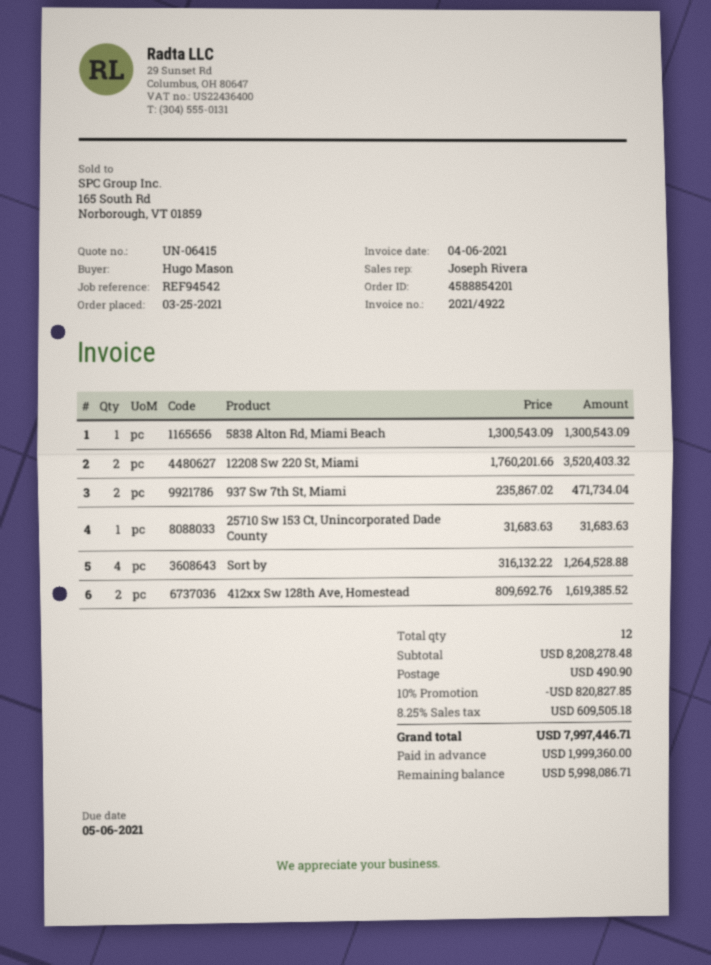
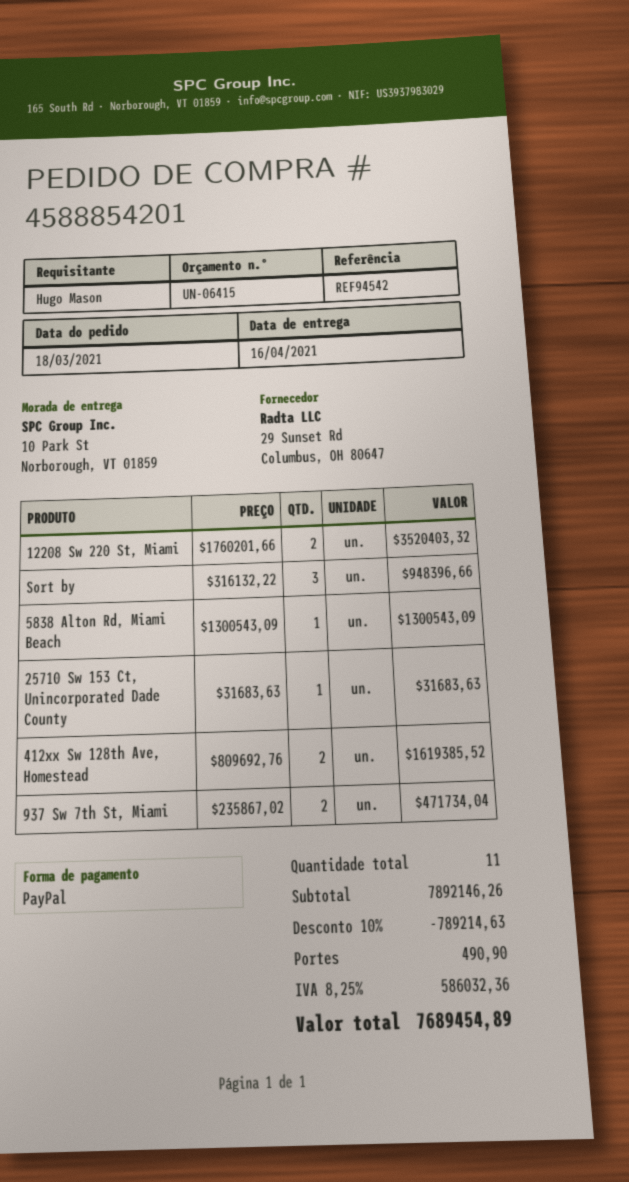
order date: 2021-03-25 -> 2021-03-18
Sort by: 4 x 316132.22 = 1264528.88 -> 3 x 316132.22 = 948396.66
total quantity: 12 -> 11
subtotal: 8208278.48 -> 7892146.26
discount: 10% = 820827.85 -> 10% = 789214.63
tax: 8.25% = 609505.18 -> 8.25% = 586032.36
total: 7997446.71 -> 7689454.89

